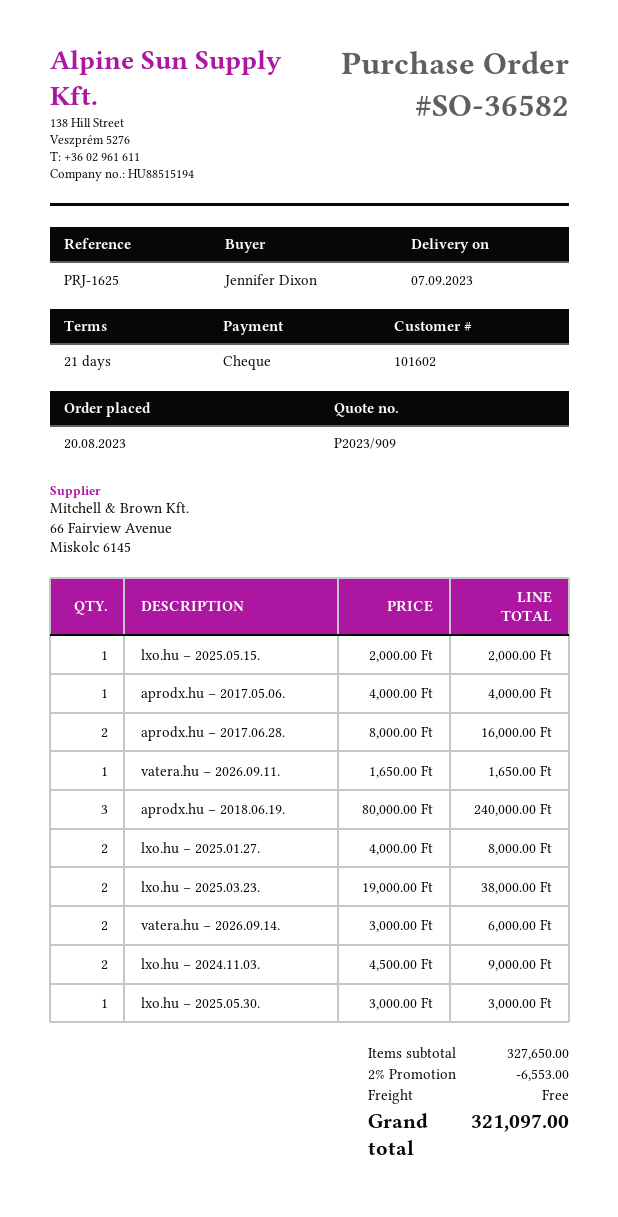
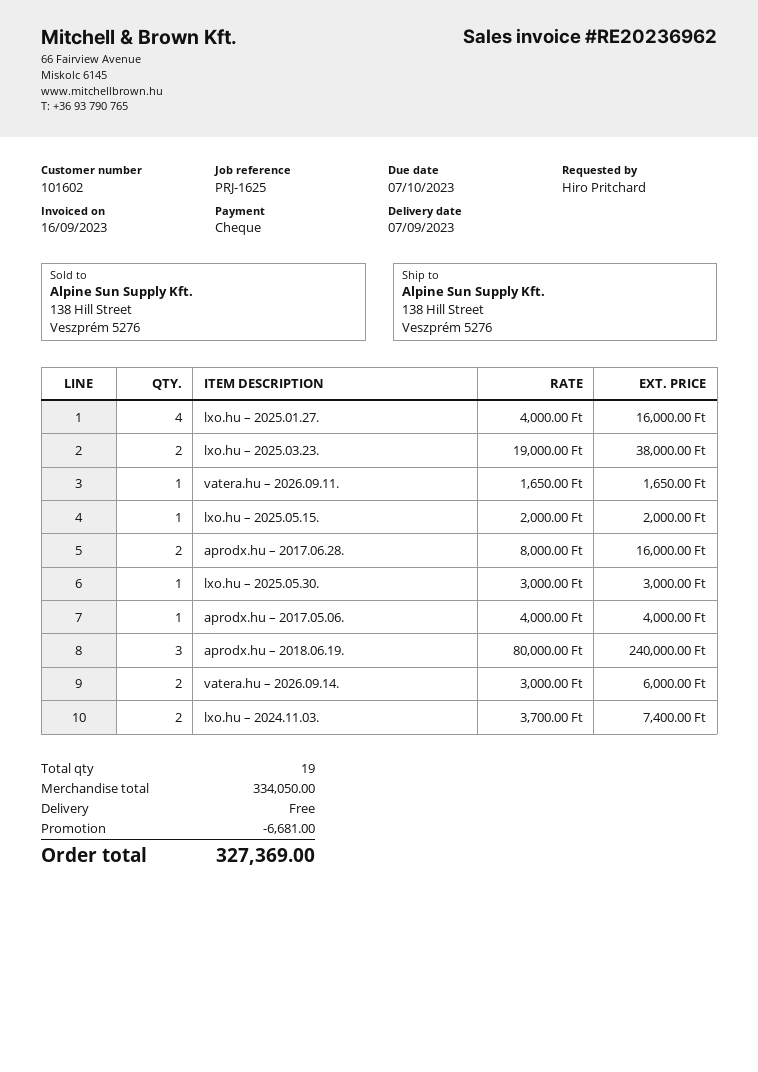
ordered by: Jennifer Dixon -> Hiro Pritchard
lxo.hu – 2025.01.27.: 2 x 4000.00 = 8000.00 -> 4 x 4000.00 = 16000.00
lxo.hu – 2024.11.03.: 2 x 4500.00 = 9000.00 -> 2 x 3700.00 = 7400.00
subtotal: 327650.00 -> 334050.00
discount: 6553.00 -> 6681.00
total: 321097.00 -> 327369.00

